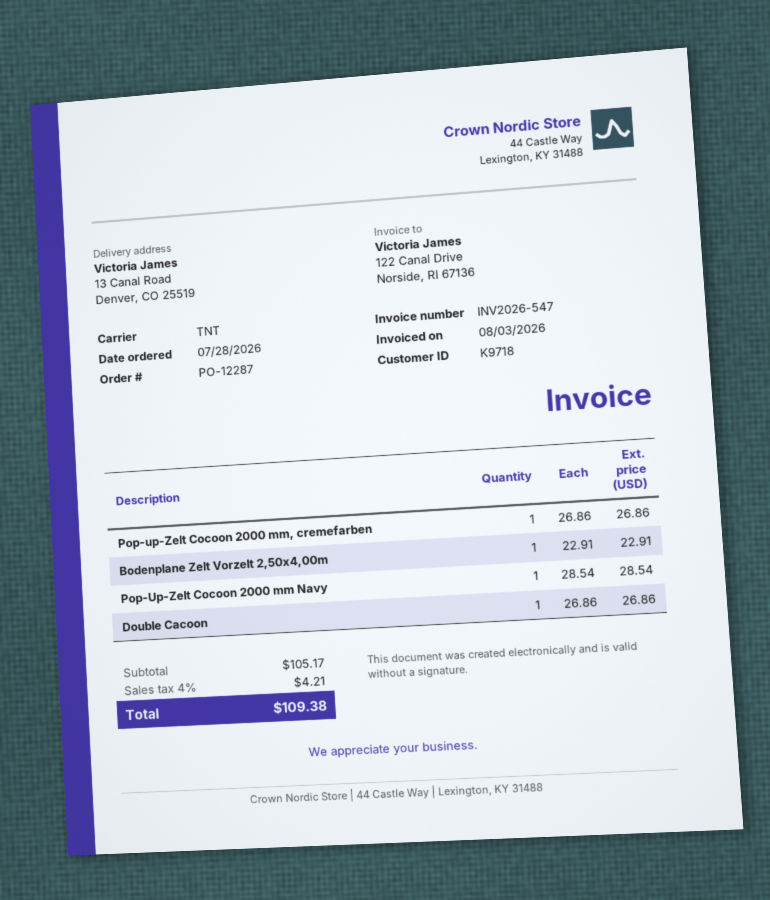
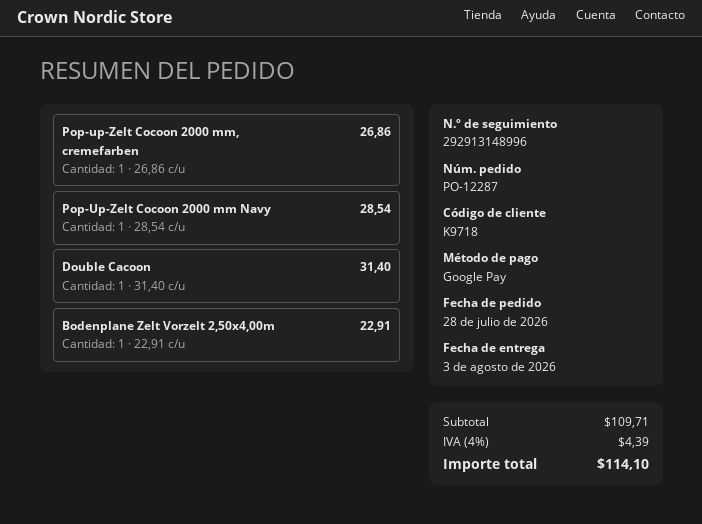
Double Cacoon: 1 x 26.86 = 26.86 -> 1 x 31.40 = 31.40
subtotal: 105.17 -> 109.71
tax: 4% = 4.21 -> 4% = 4.39
total: 109.38 -> 114.10

